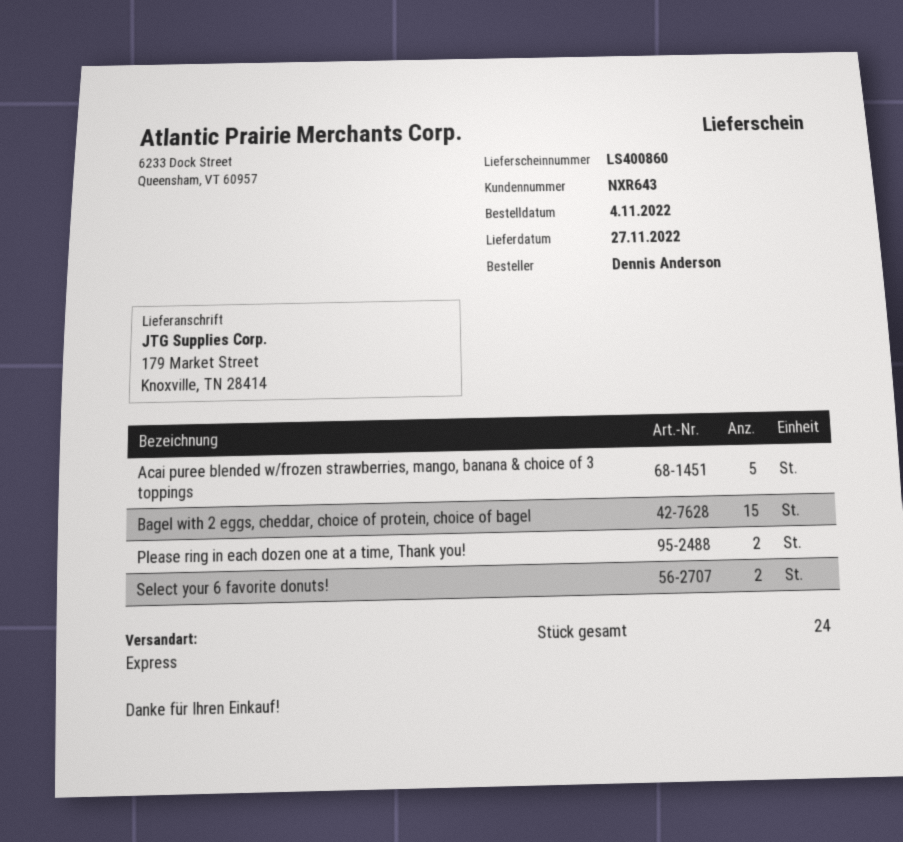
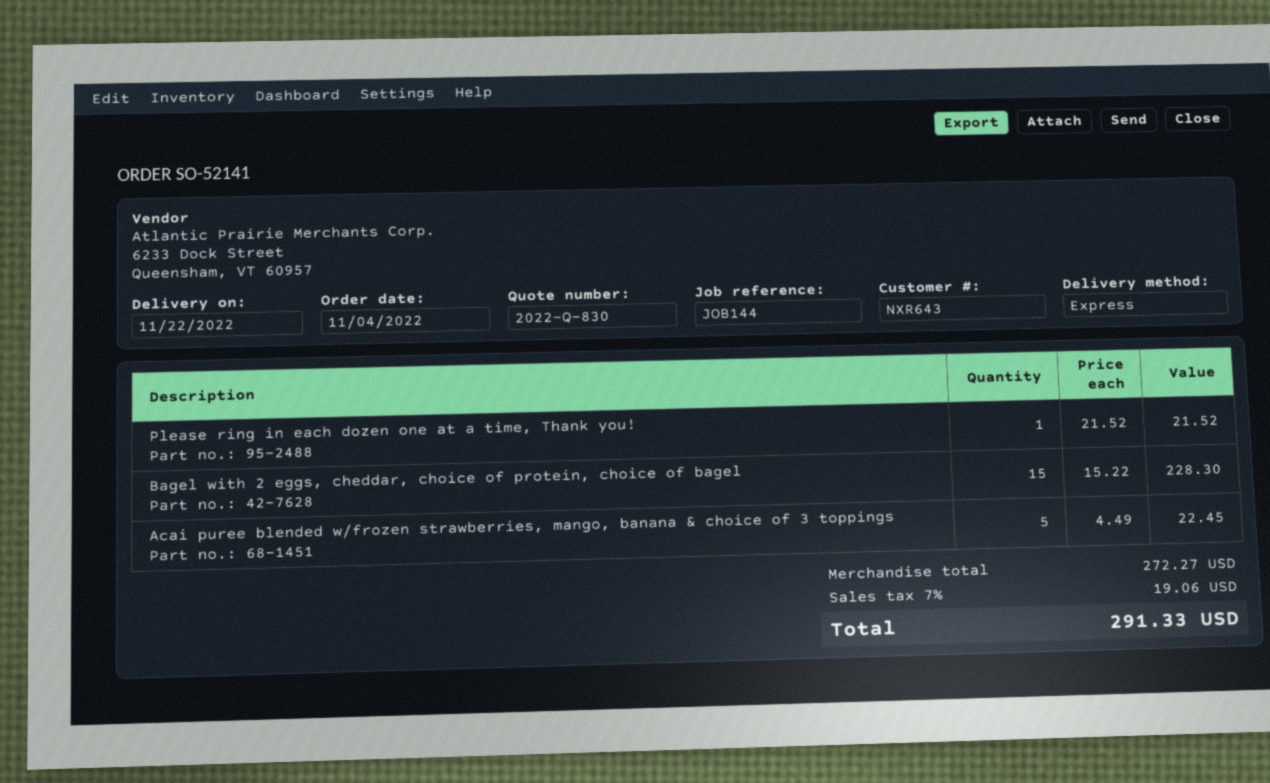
delivery date: 2022-11-27 -> 2022-11-22
Please ring in each dozen one at a time, Thank you!: 2 -> 1
Select your 6 favorite donuts!: 2 -> none

